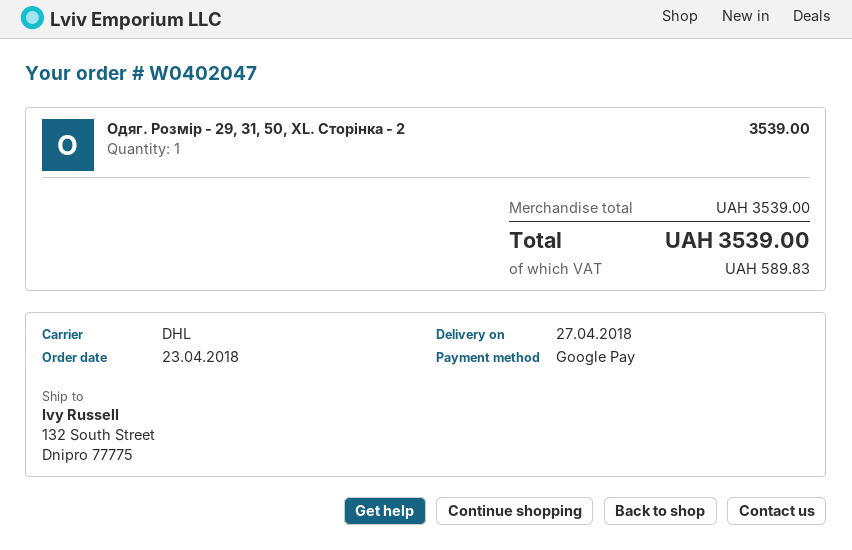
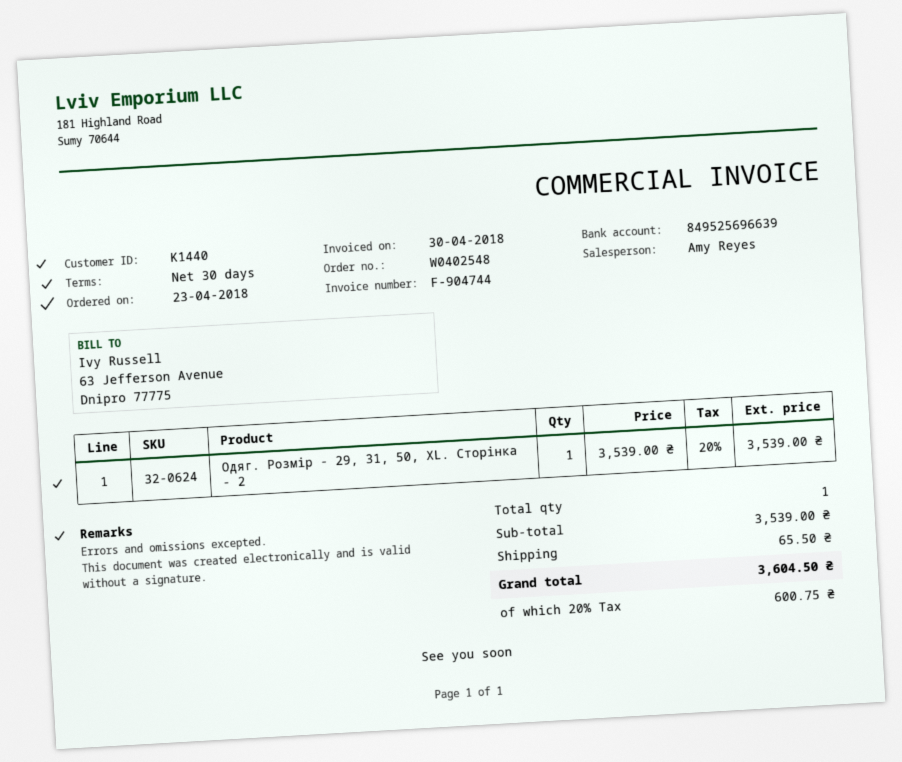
order number: W0402047 -> W0402548
shipping: none -> 65.50
tax: 589.83 -> 600.75
total: 3539.00 -> 3604.50

